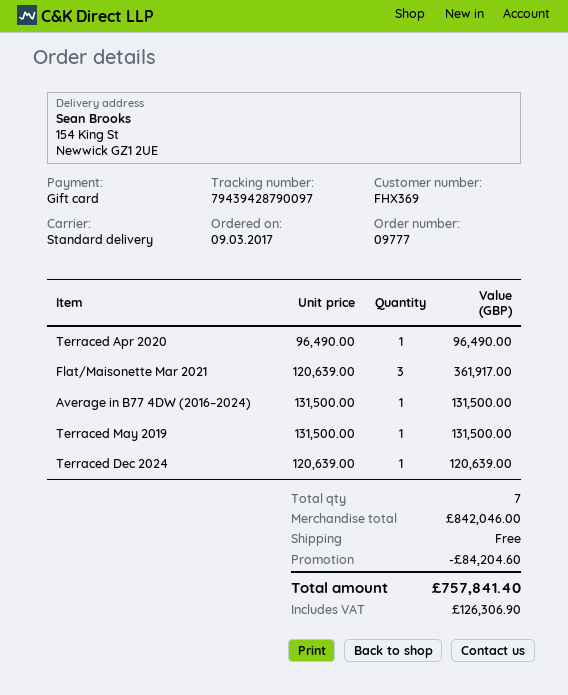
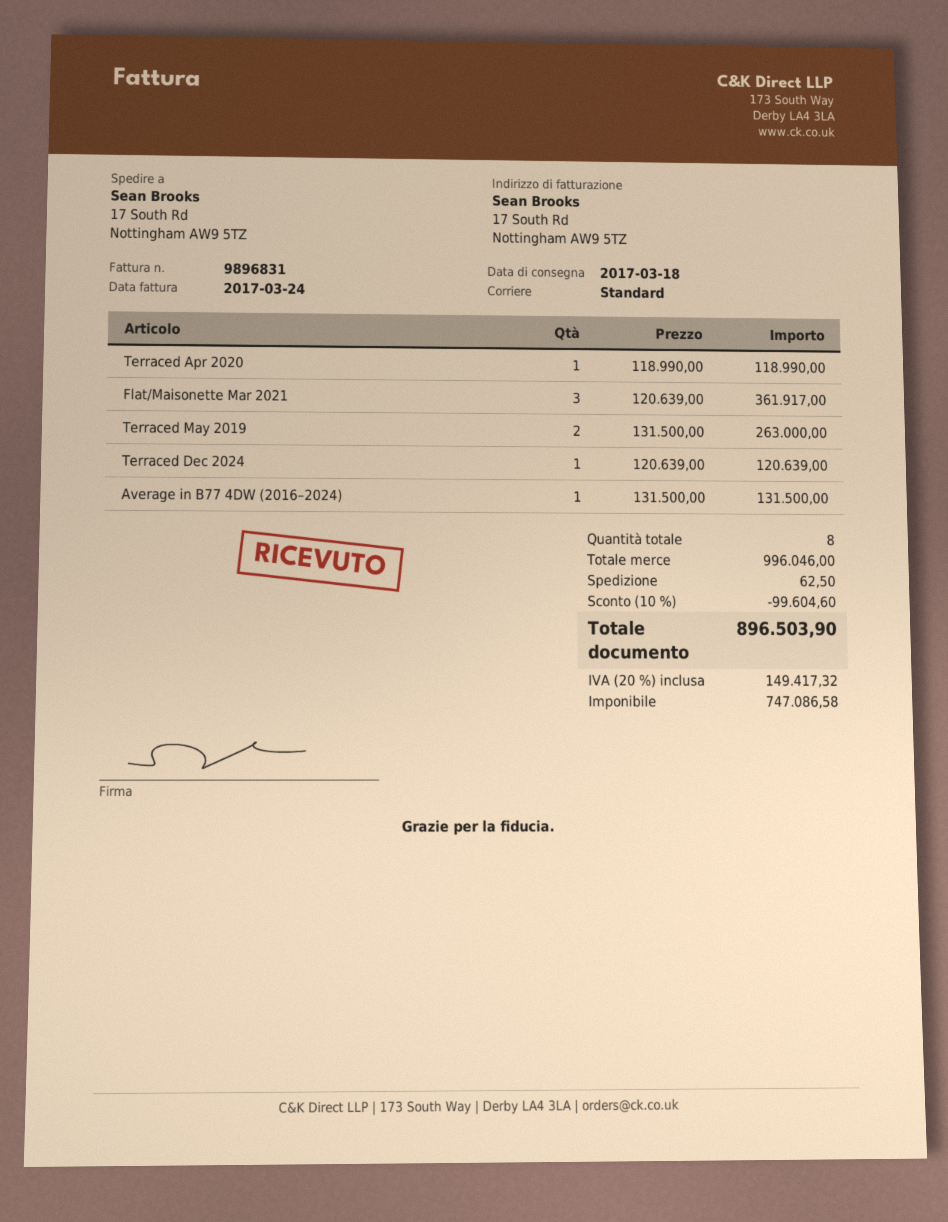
ship to: 154 King St, Newwick GZ1 2UE -> 17 South Rd, Nottingham AW9 5TZ
Terraced Apr 2020: 1 x 96490.00 = 96490.00 -> 1 x 118990.00 = 118990.00
Terraced May 2019: 1 x 131500.00 = 131500.00 -> 2 x 131500.00 = 263000.00
total quantity: 7 -> 8
subtotal: 842046.00 -> 996046.00
discount: 84204.60 -> 99604.60
shipping: 0.00 -> 62.50
tax: 126306.90 -> 149417.32
total: 757841.40 -> 896503.90

